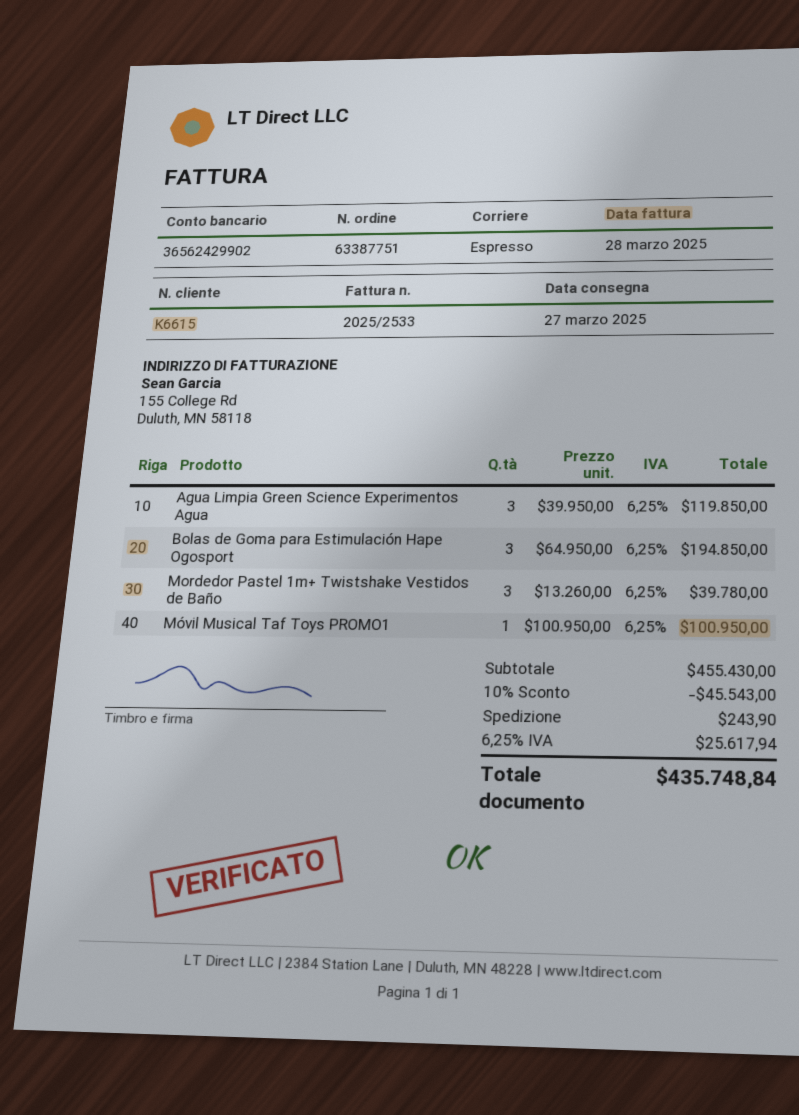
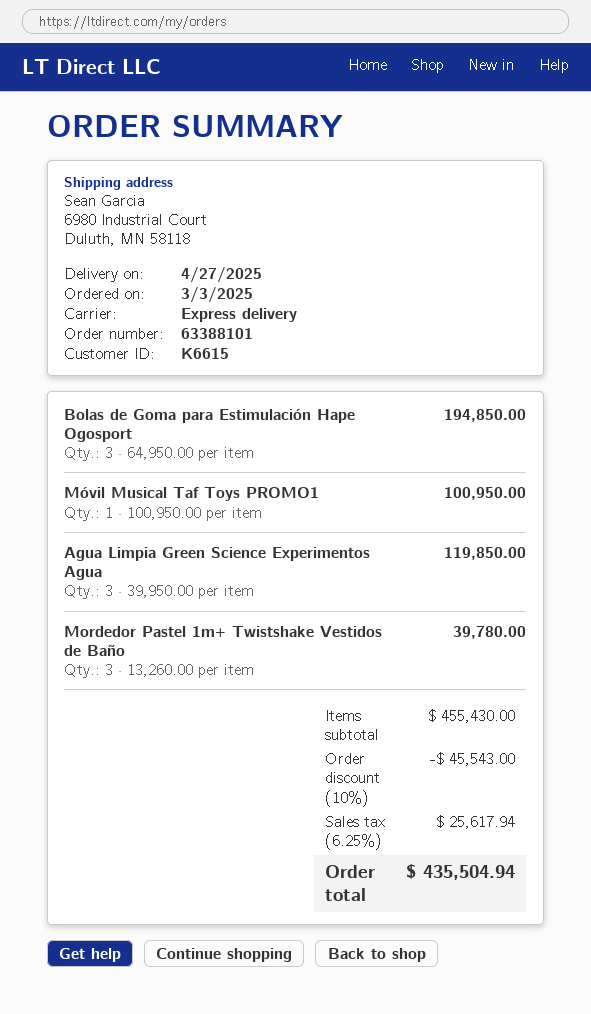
order number: 63387751 -> 63388101
delivery date: 2025-03-27 -> 2025-04-27
shipping: 243.90 -> none
total: 435748.84 -> 435504.94

